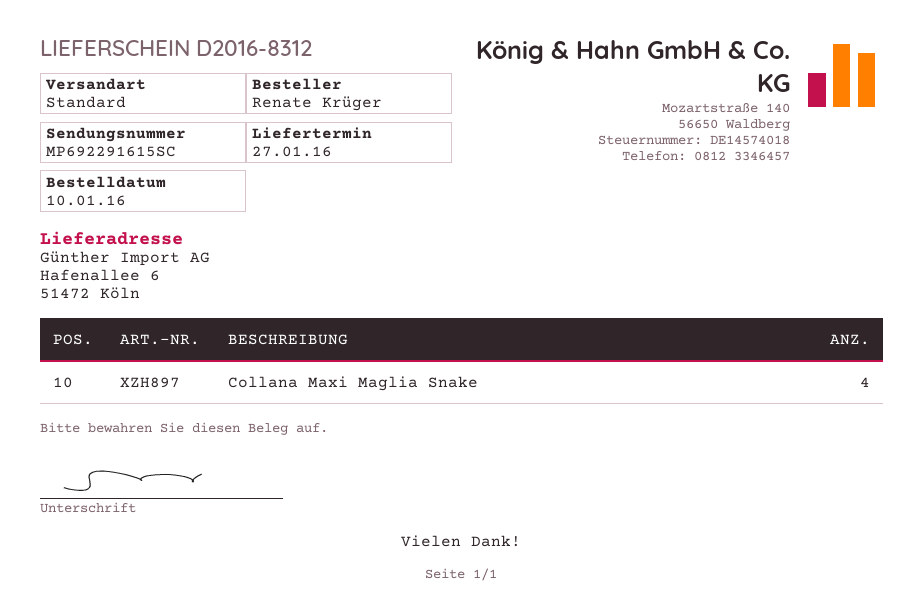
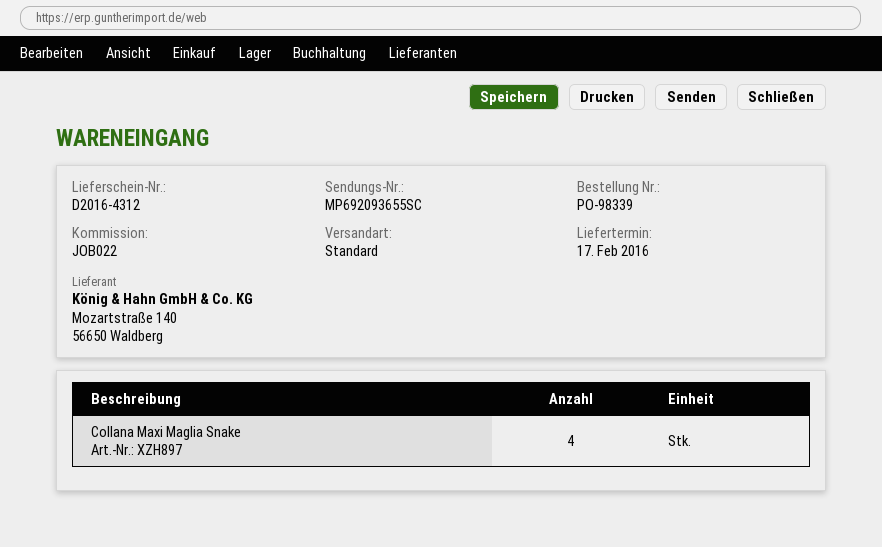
delivery note number: D2016-8312 -> D2016-4312
delivery date: 2016-01-27 -> 2016-02-17
tracking number: MP692291615SC -> MP692093655SC

